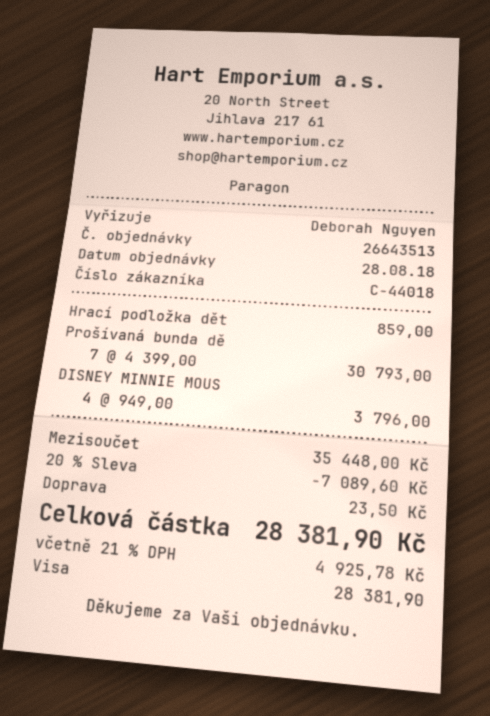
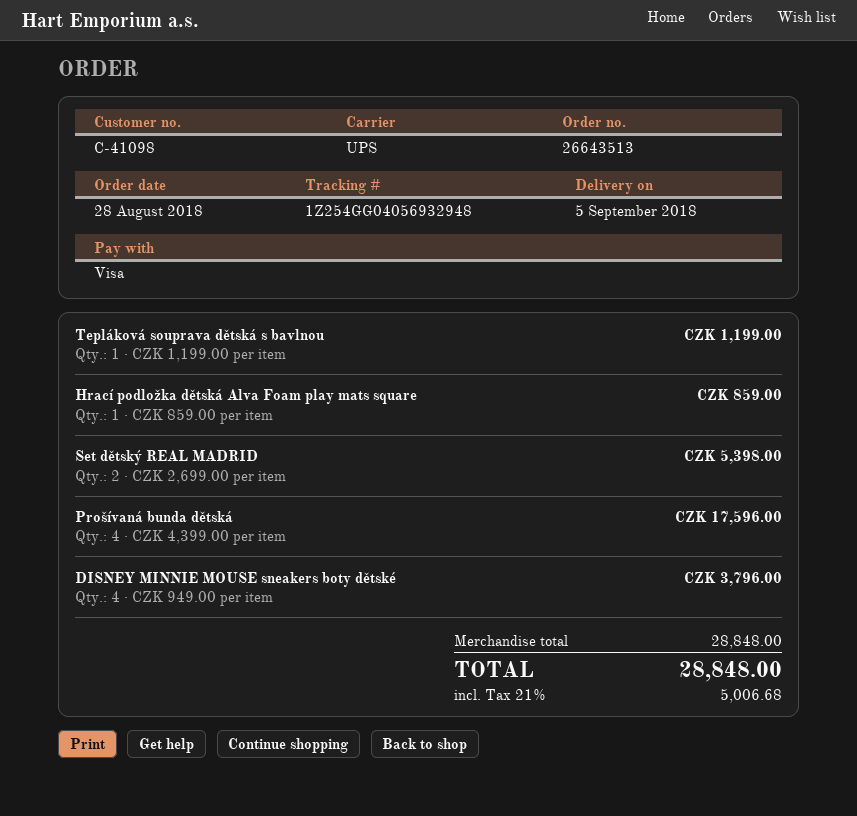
customer number: C-44018 -> C-41098
Prošívaná bunda dě: 7 x 4399.00 = 30793.00 -> 4 x 4399.00 = 17596.00
Tepláková souprava dětská s bavlnou: none -> 1 x 1199.00 = 1199.00
Set dětský REAL MADRID: none -> 2 x 2699.00 = 5398.00
subtotal: 35448.00 -> 28848.00
discount: 20% = 7089.60 -> none
shipping: 23.50 -> none
tax: 21% = 4925.78 -> 21% = 5006.68
total: 28381.90 -> 28848.00

